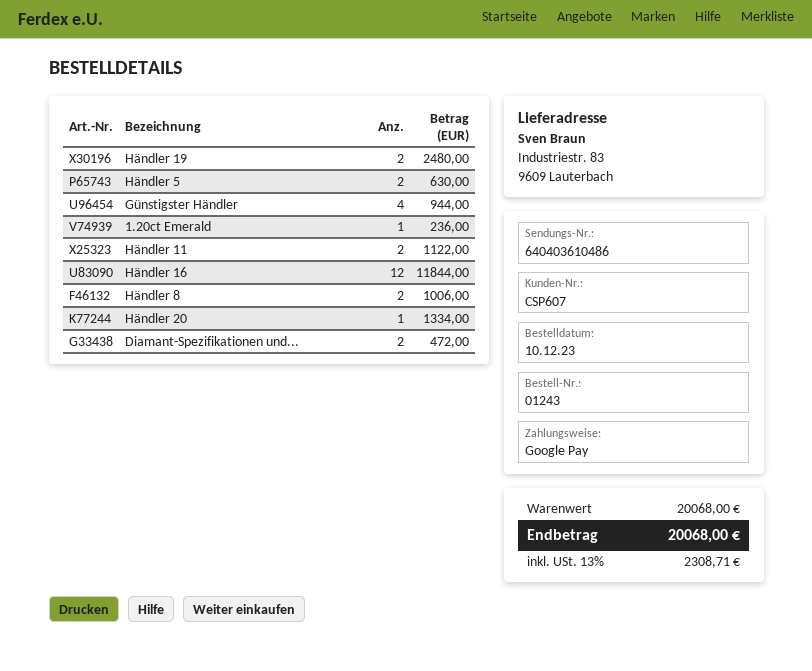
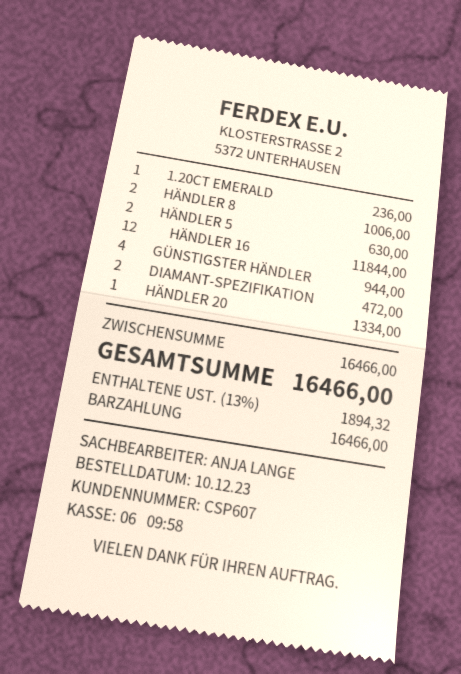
payment method: Google Pay -> cash
Händler 19: 2 for 2480.00 -> none
Händler 11: 2 for 1122.00 -> none
subtotal: 20068.00 -> 16466.00
tax: 13% = 2308.71 -> 13% = 1894.32
total: 20068.00 -> 16466.00

